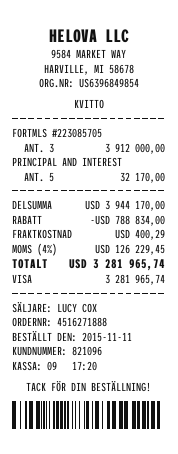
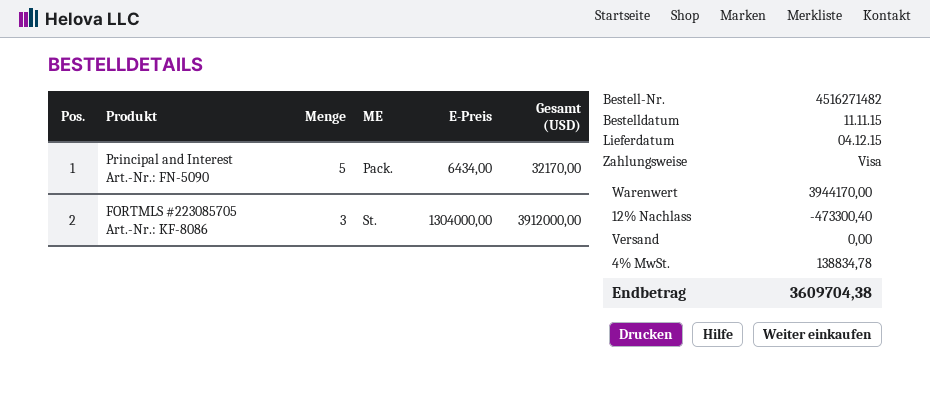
order number: 4516271888 -> 4516271482
discount: 788834.00 -> 473300.40
shipping: 400.29 -> 0.00
tax: 4% = 126229.45 -> 4% = 138834.78
total: 3281965.74 -> 3609704.38

